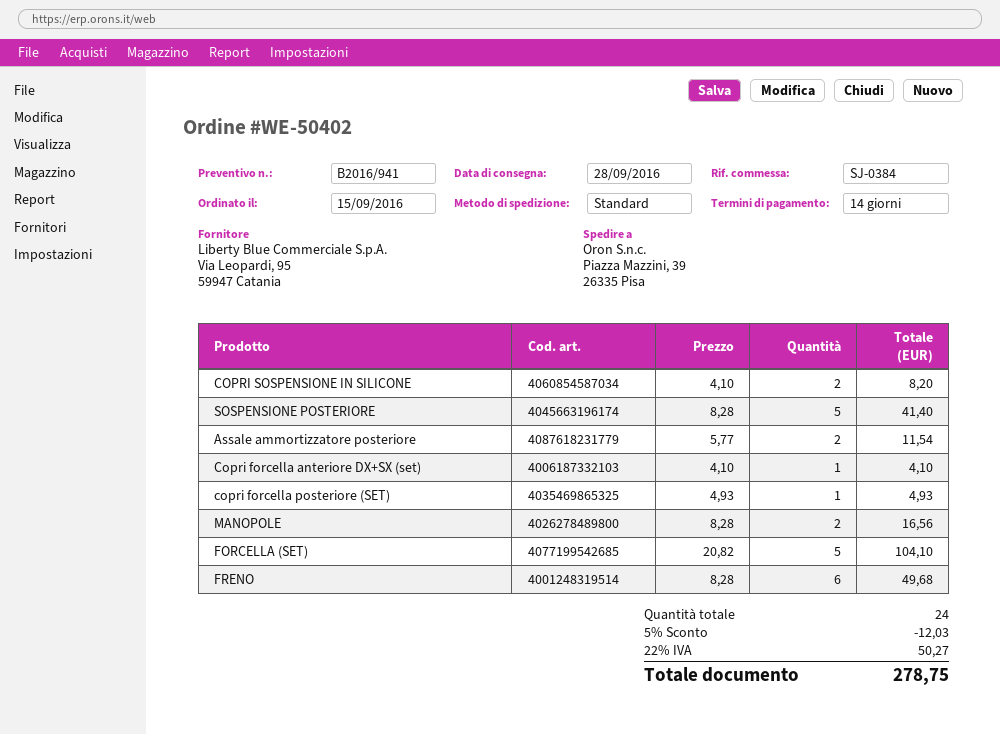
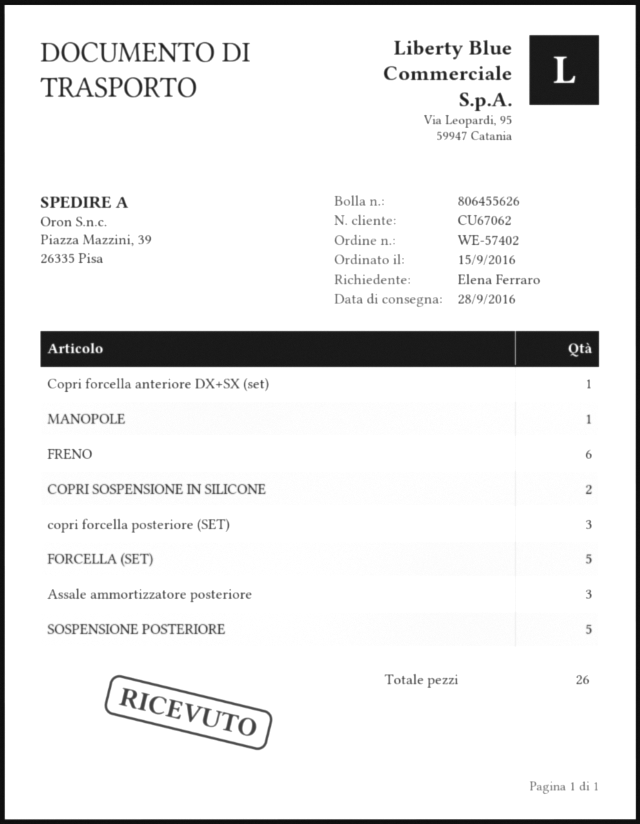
order number: WE-50402 -> WE-57402
Assale ammortizzatore posteriore: 2 -> 3
copri forcella posteriore (SET): 1 -> 3
MANOPOLE: 2 -> 1
total quantity: 24 -> 26

